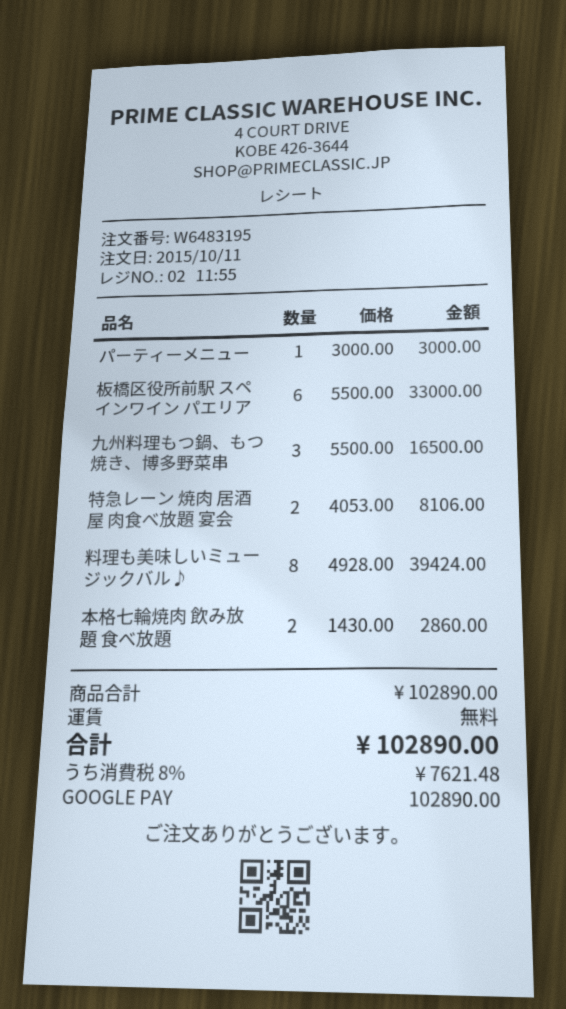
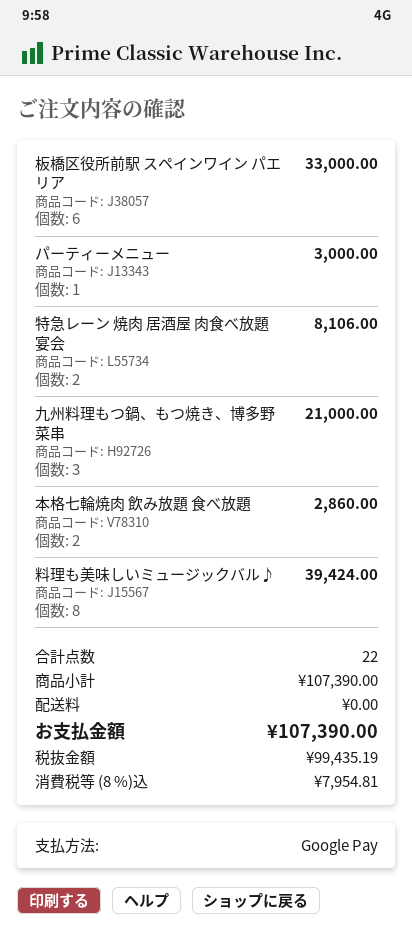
九州料理もつ鍋、もつ焼き、博多野菜串: 3 for 16500.00 -> 3 for 21000.00
subtotal: 102890.00 -> 107390.00
tax: 8% = 7621.48 -> 8% = 7954.81
total: 102890.00 -> 107390.00

